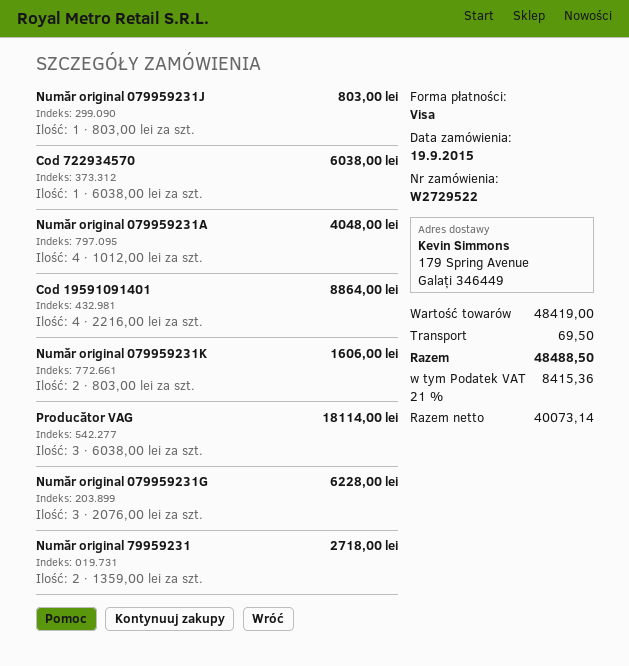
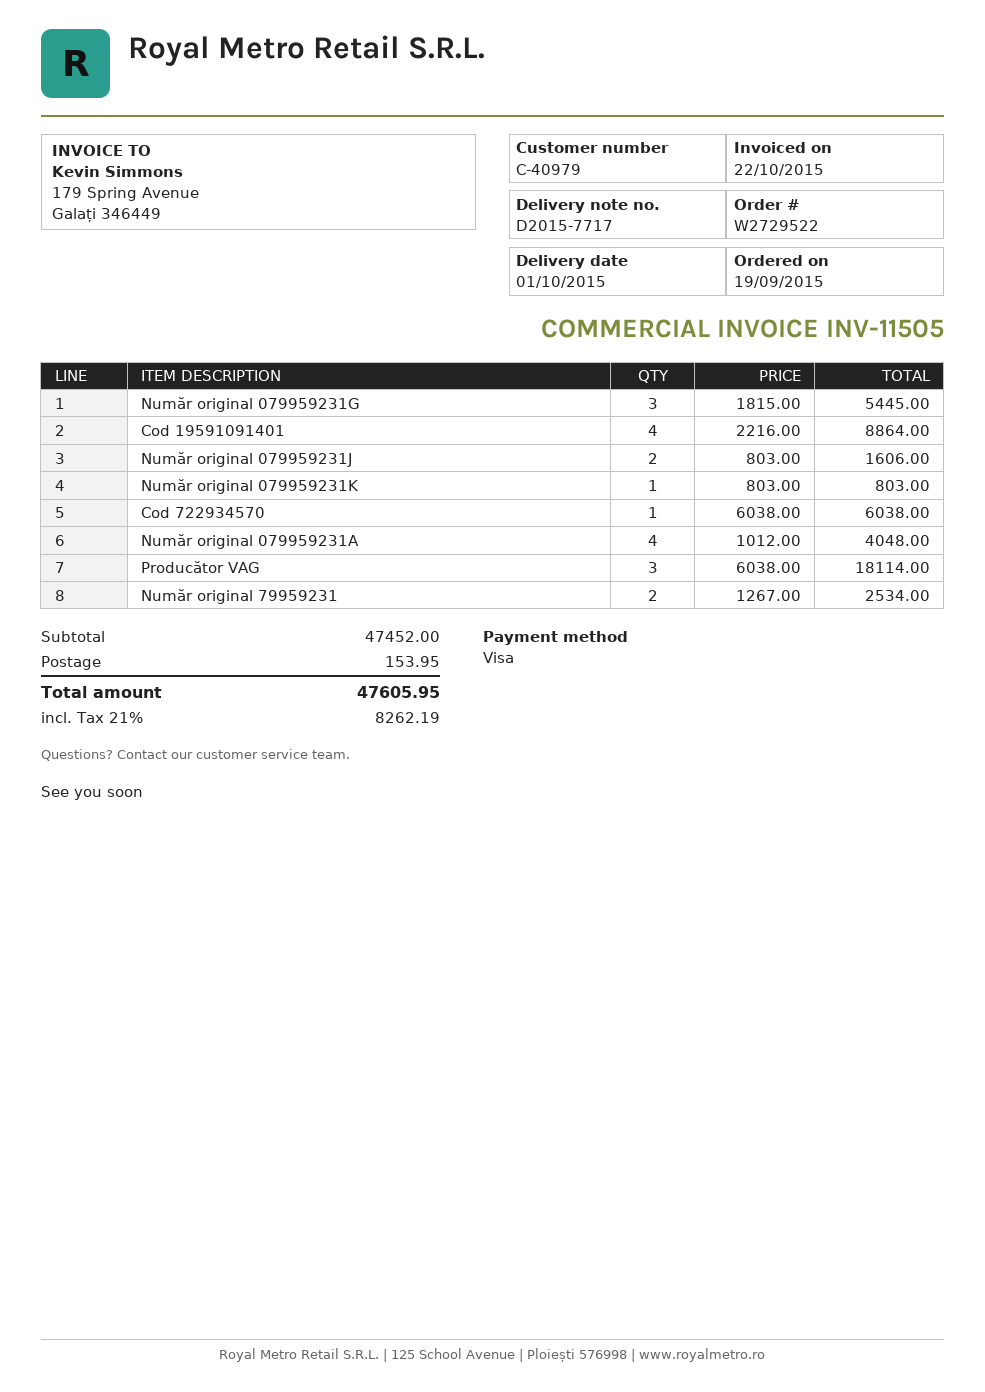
Număr original 079959231J: 1 x 803.00 = 803.00 -> 2 x 803.00 = 1606.00
Număr original 079959231K: 2 x 803.00 = 1606.00 -> 1 x 803.00 = 803.00
Număr original 079959231G: 3 x 2076.00 = 6228.00 -> 3 x 1815.00 = 5445.00
Număr original 79959231: 2 x 1359.00 = 2718.00 -> 2 x 1267.00 = 2534.00
subtotal: 48419.00 -> 47452.00
shipping: 69.50 -> 153.95
tax: 21% = 8415.36 -> 21% = 8262.19
total: 48488.50 -> 47605.95

